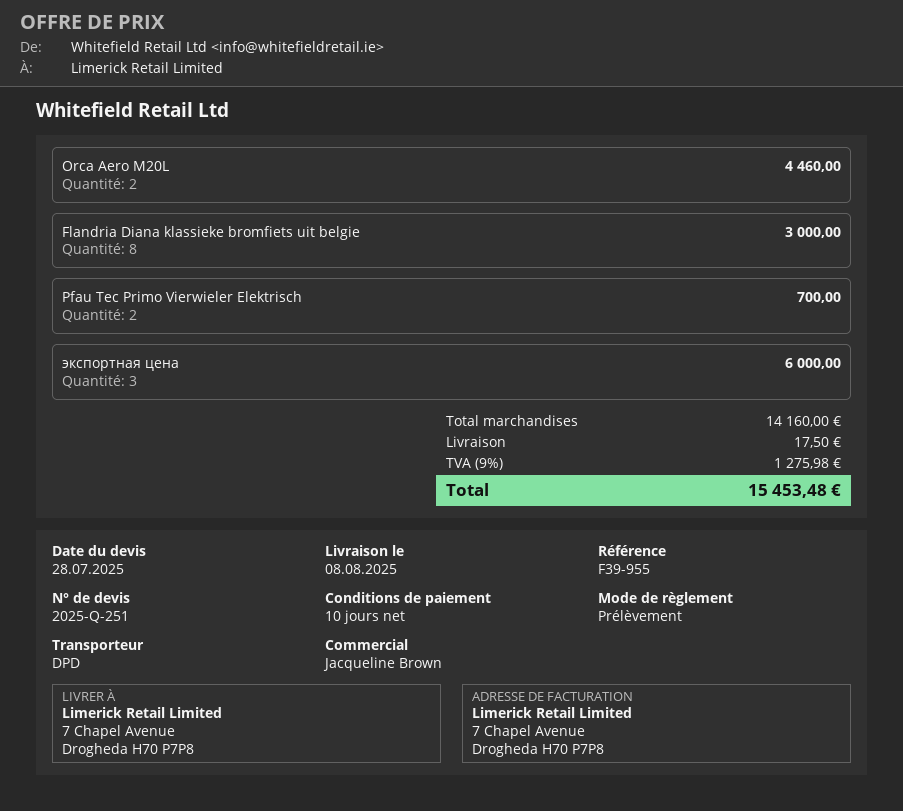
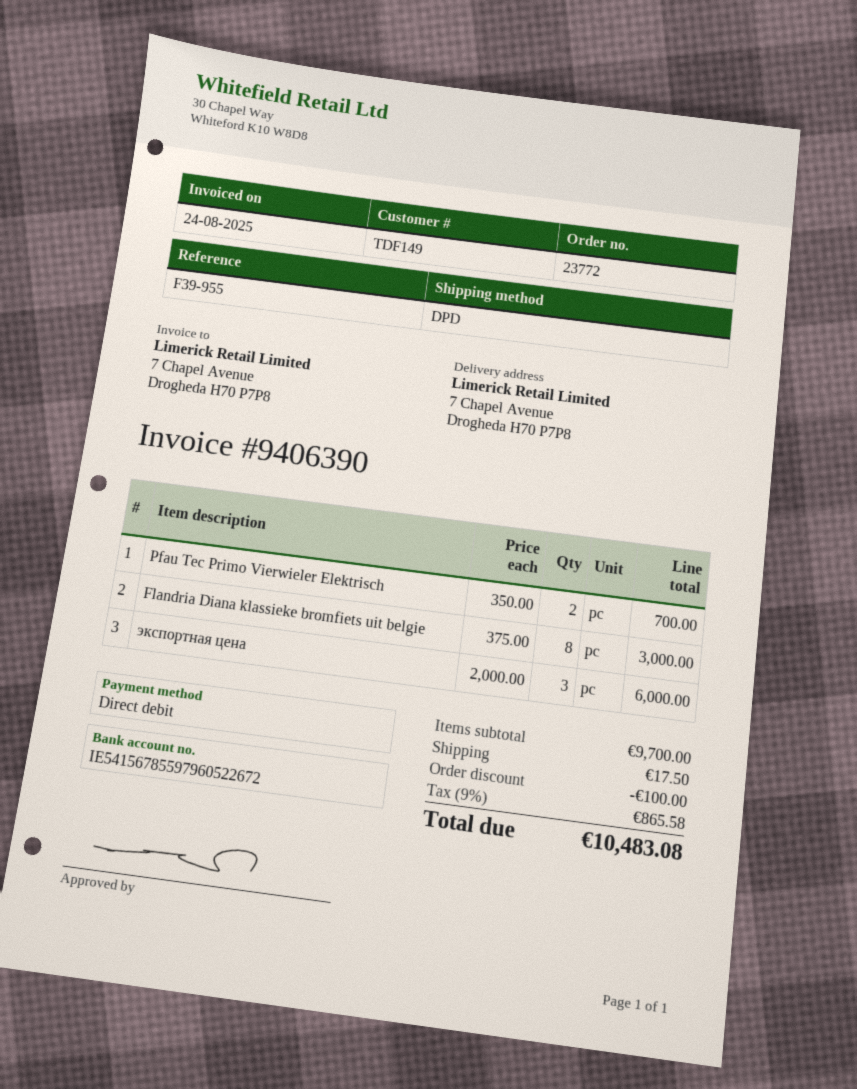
Orca Aero M20L: 2 for 4460.00 -> none
subtotal: 14160.00 -> 9700.00
discount: none -> 100.00
tax: 9% = 1275.98 -> 9% = 865.58
total: 15453.48 -> 10483.08

